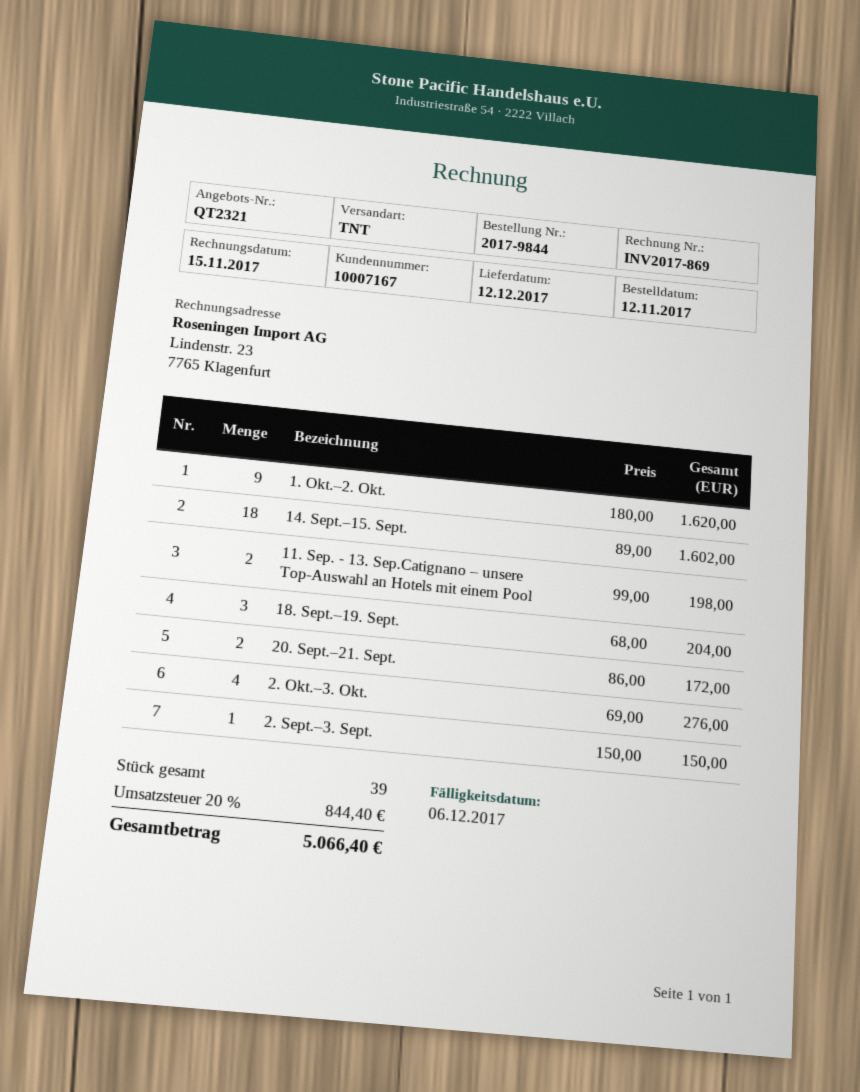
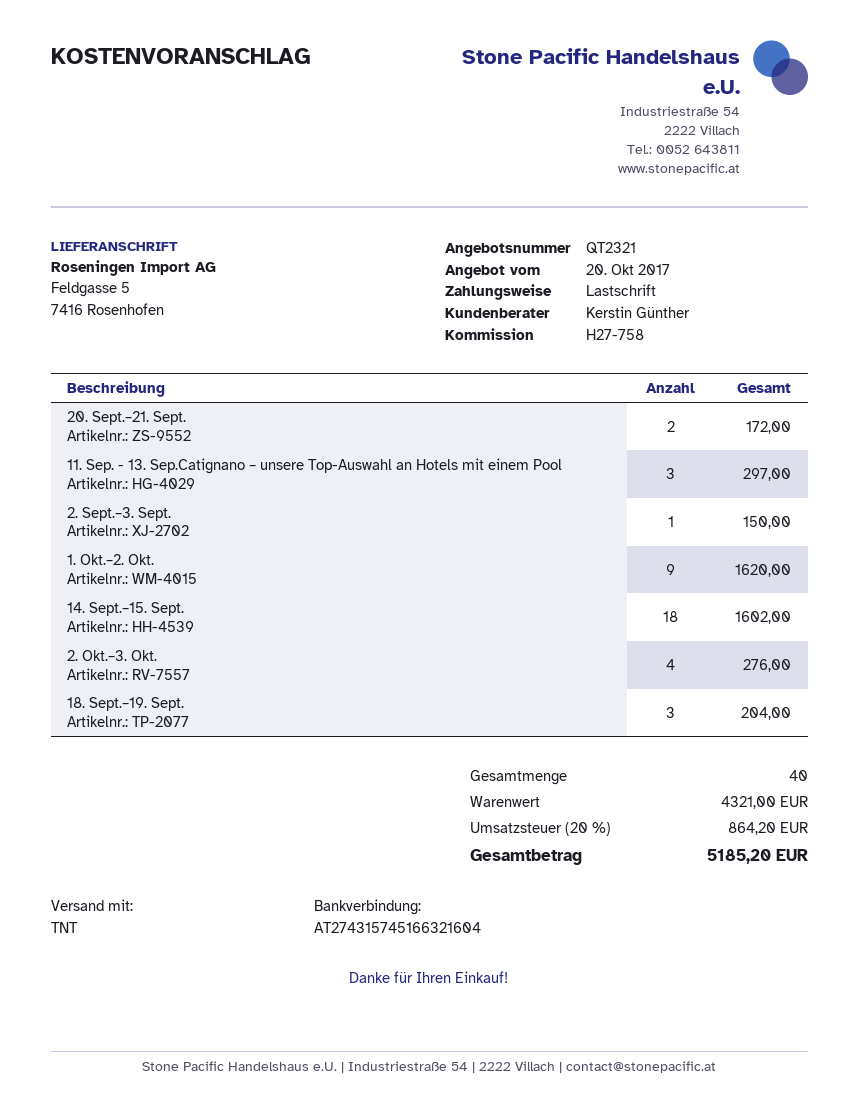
11. Sep. - 13. Sep.Catignano – unsere Top-Auswahl an Hotels mit einem Pool: 2 for 198.00 -> 3 for 297.00
total quantity: 39 -> 40
tax: 20% = 844.40 -> 20% = 864.20
total: 5066.40 -> 5185.20

